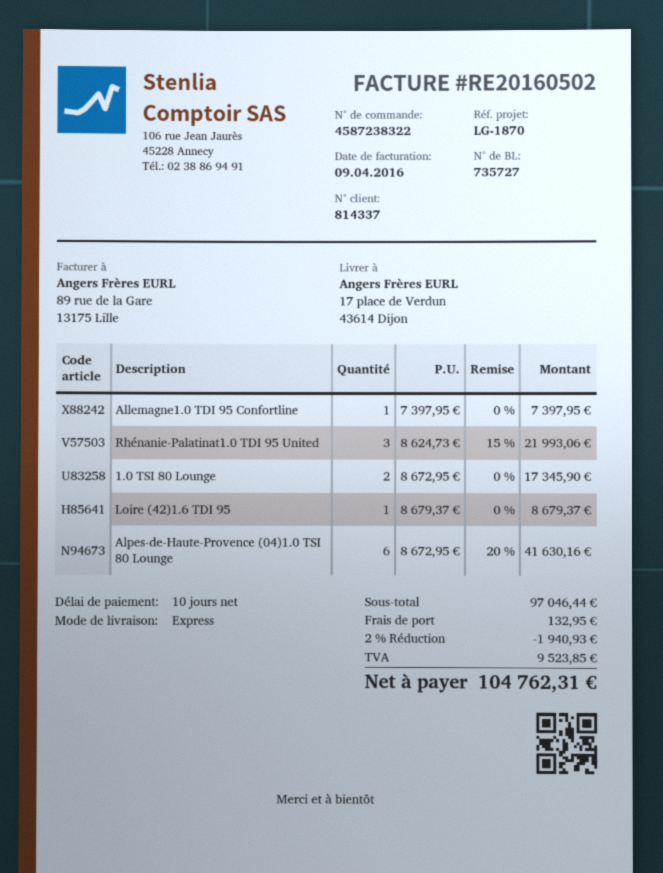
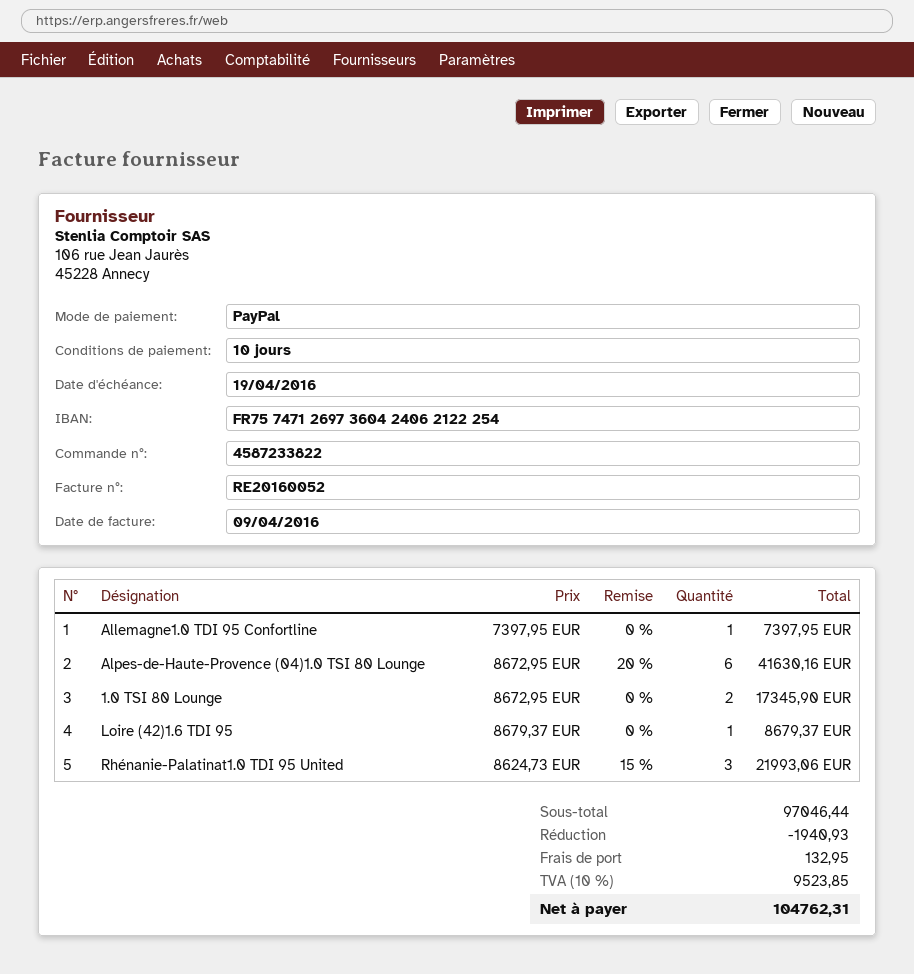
order number: 4587238322 -> 4587233822
invoice number: RE20160502 -> RE20160052

